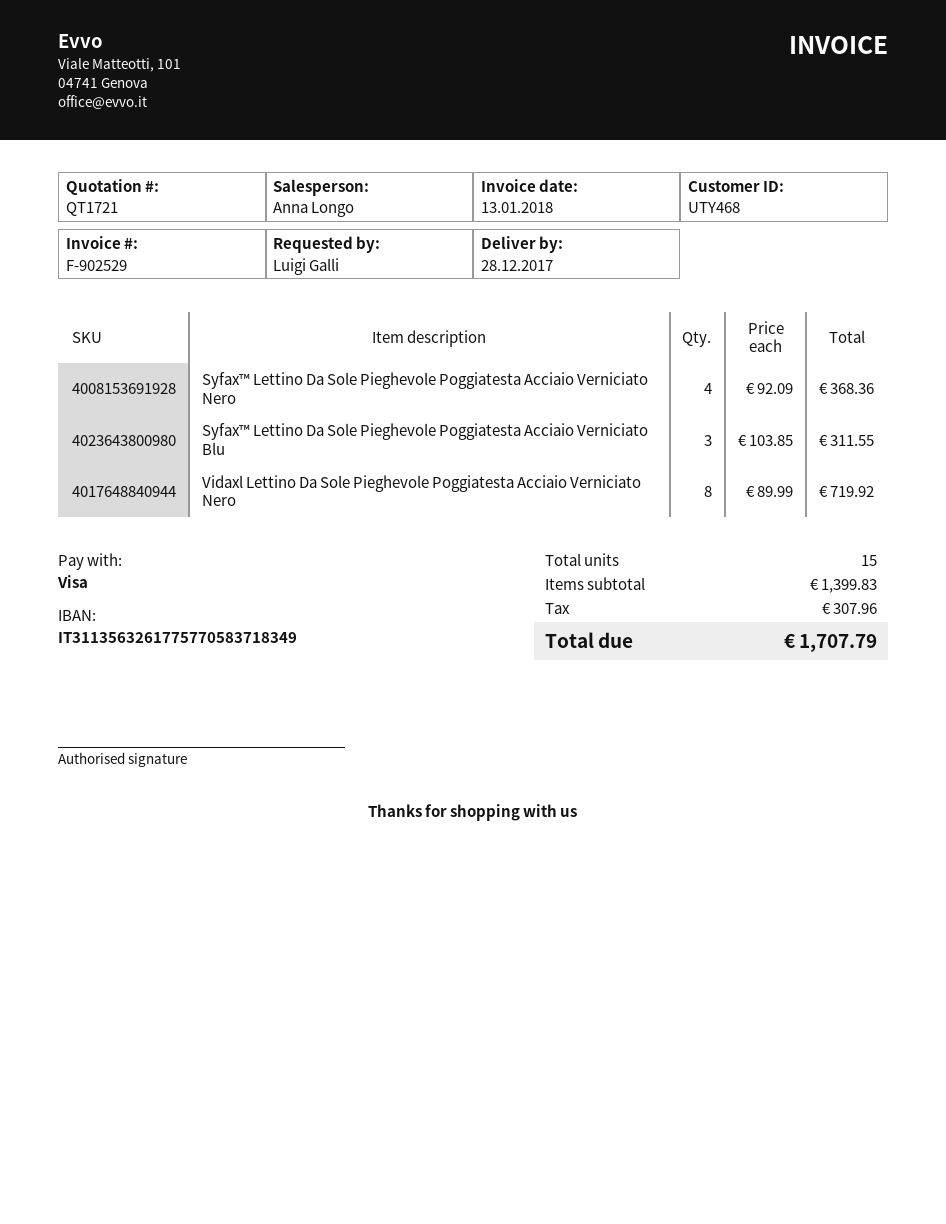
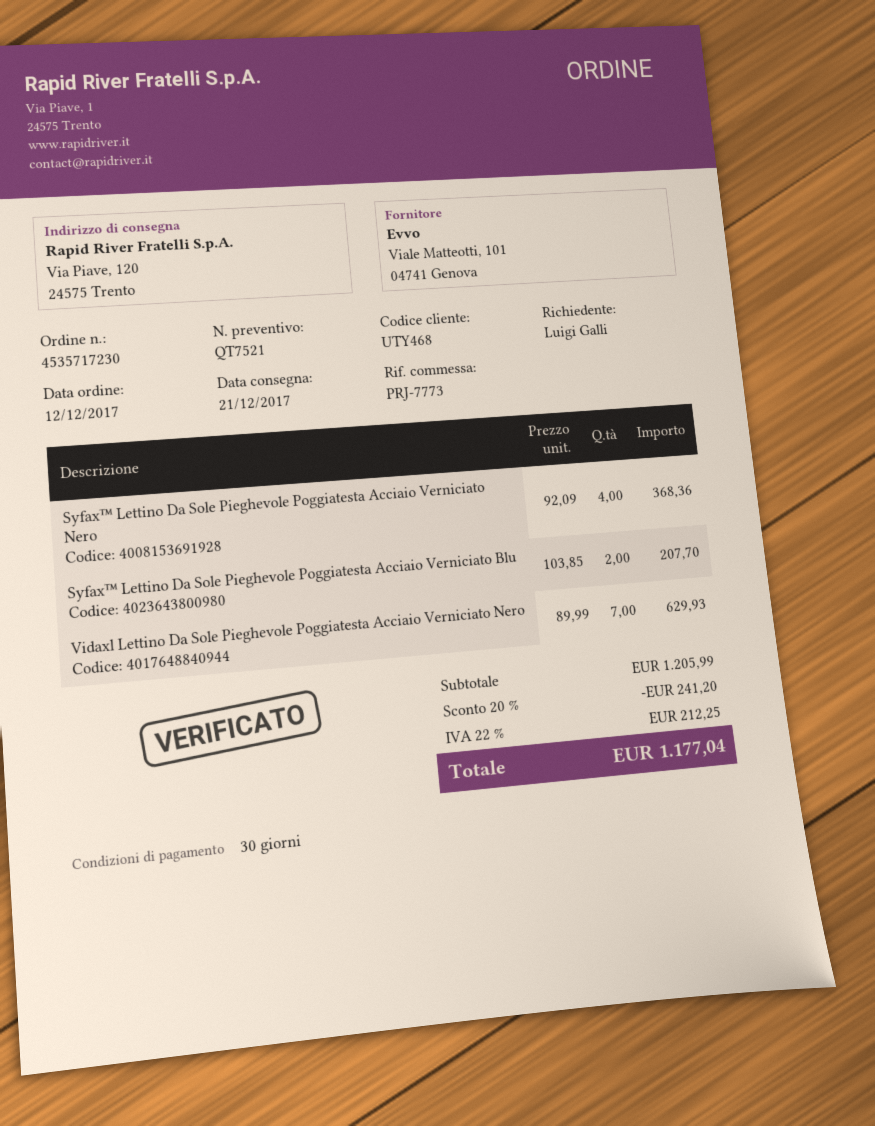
quote number: QT1721 -> QT7521
delivery date: 2017-12-28 -> 2017-12-21
Syfax™ Lettino Da Sole Pieghevole Poggiatesta Acciaio Verniciato Blu: 3 x 103.85 = 311.55 -> 2 x 103.85 = 207.70
Vidaxl Lettino Da Sole Pieghevole Poggiatesta Acciaio Verniciato Nero: 8 x 89.99 = 719.92 -> 7 x 89.99 = 629.93
subtotal: 1399.83 -> 1205.99
discount: none -> 20% = 241.20
tax: 307.96 -> 212.25
total: 1707.79 -> 1177.04

